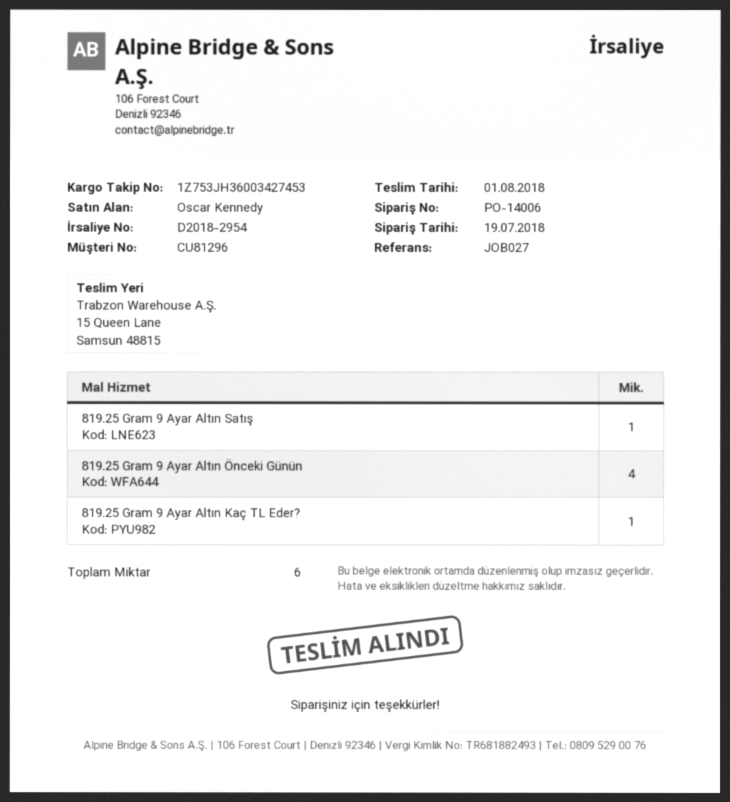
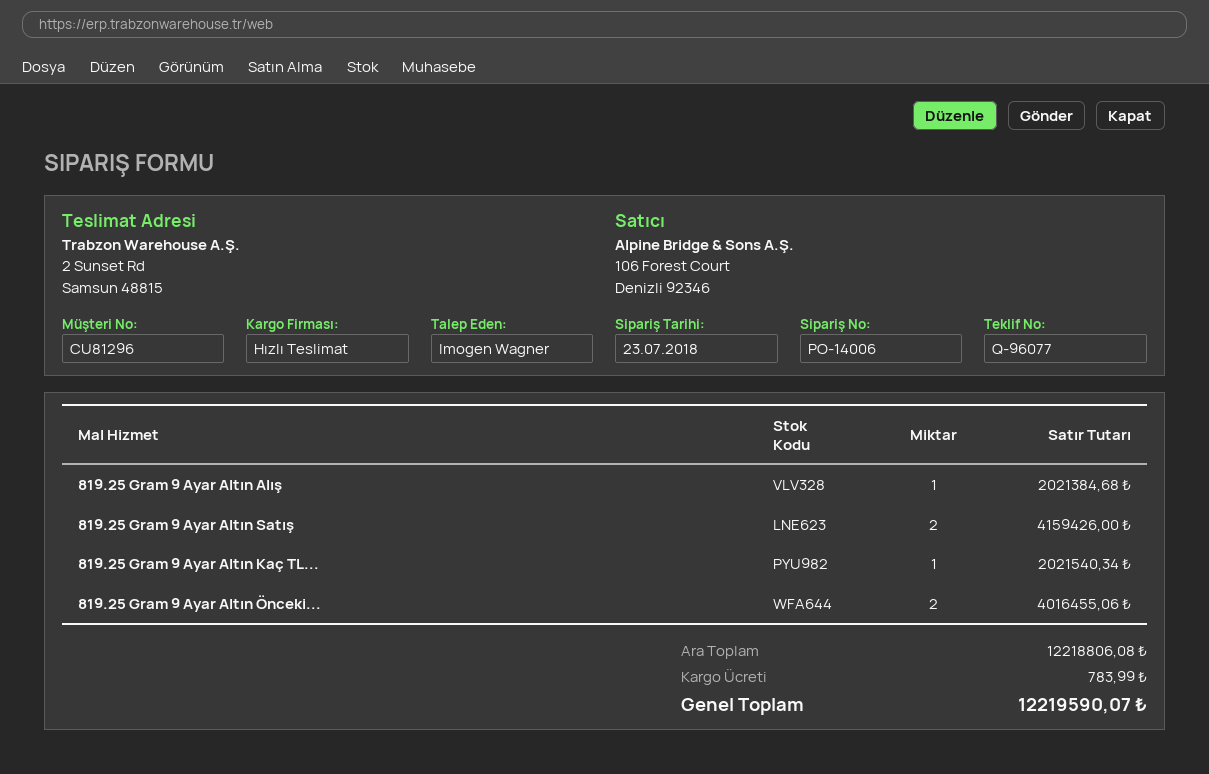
order date: 2018-07-19 -> 2018-07-23
ordered by: Oscar Kennedy -> Imogen Wagner
ship to: 15 Queen Lane, Samsun 48815 -> 2 Sunset Rd, Samsun 48815
819.25 Gram 9 Ayar Altın Satış: 1 -> 2
819.25 Gram 9 Ayar Altın Önceki Günün: 4 -> 2
819.25 Gram 9 Ayar Altın Alış: none -> 1

